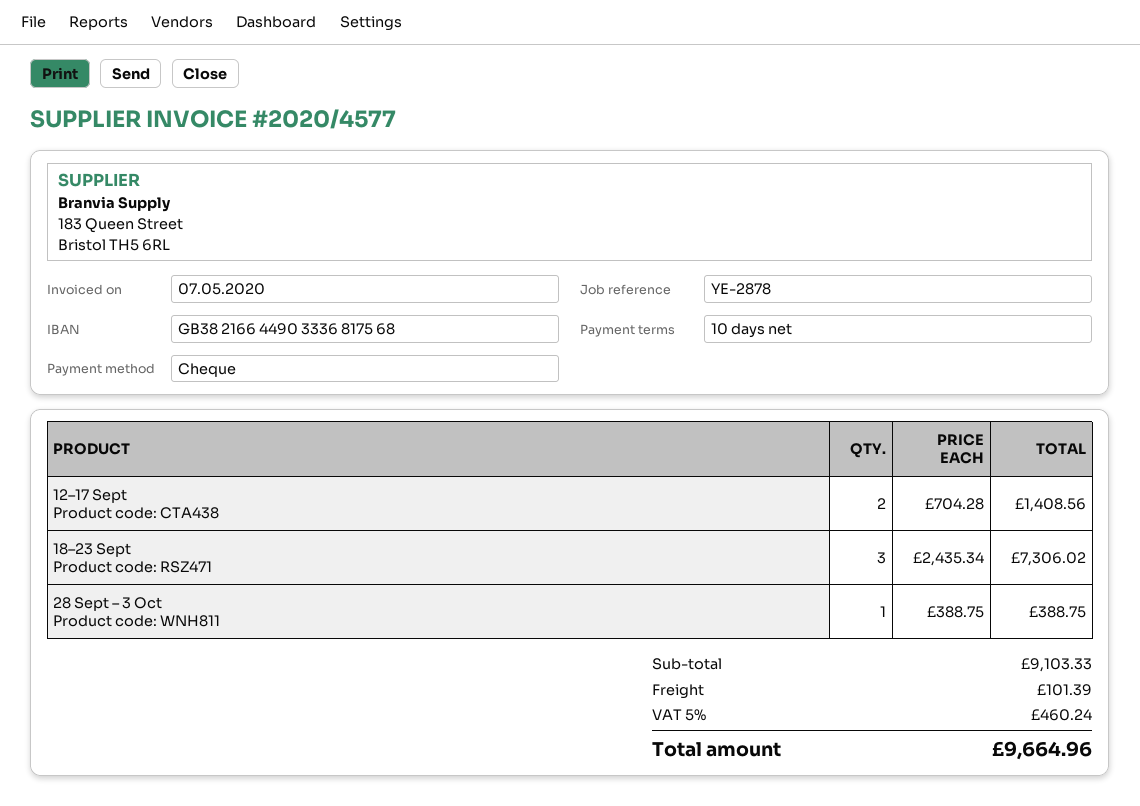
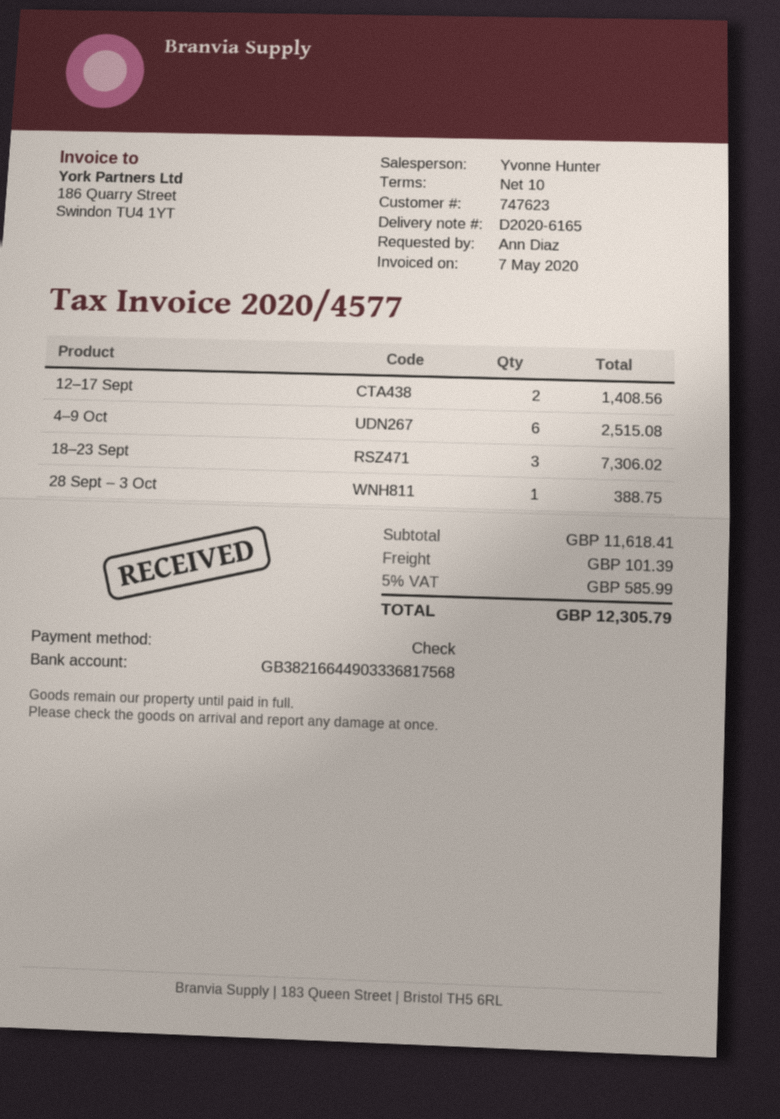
4–9 Oct: none -> 6 for 2515.08
subtotal: 9103.33 -> 11618.41
tax: 5% = 460.24 -> 5% = 585.99
total: 9664.96 -> 12305.79

